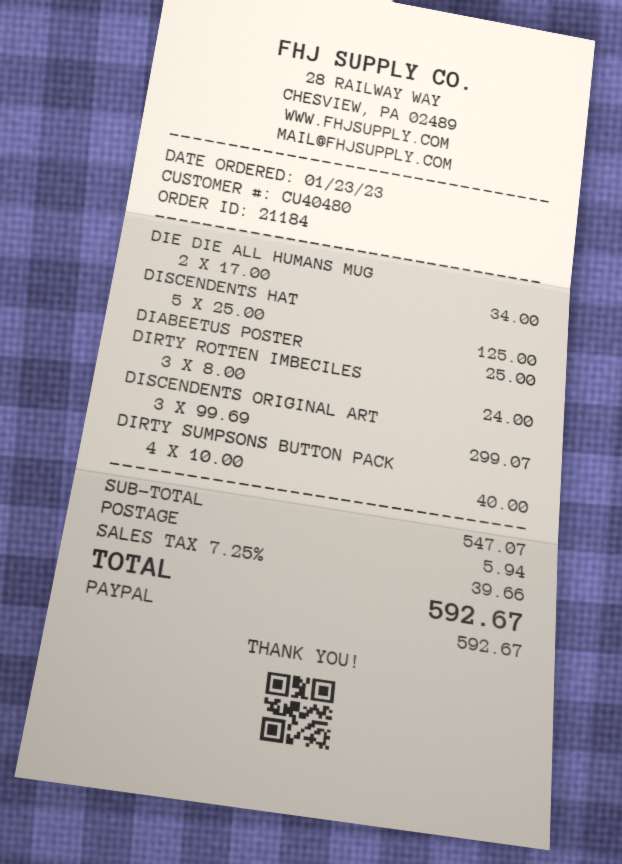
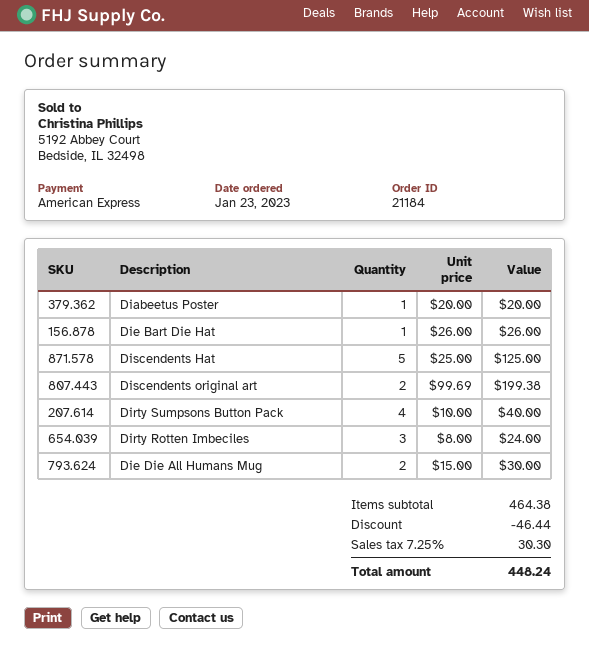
payment method: PayPal -> American Express
DIE DIE ALL HUMANS MUG: 2 x 17.00 = 34.00 -> 2 x 15.00 = 30.00
DIABEETUS POSTER: 1 x 25.00 = 25.00 -> 1 x 20.00 = 20.00
DISCENDENTS ORIGINAL ART: 3 x 99.69 = 299.07 -> 2 x 99.69 = 199.38
Die Bart Die Hat: none -> 1 x 26.00 = 26.00
subtotal: 547.07 -> 464.38
discount: none -> 46.44
shipping: 5.94 -> none
tax: 7.25% = 39.66 -> 7.25% = 30.30
total: 592.67 -> 448.24

